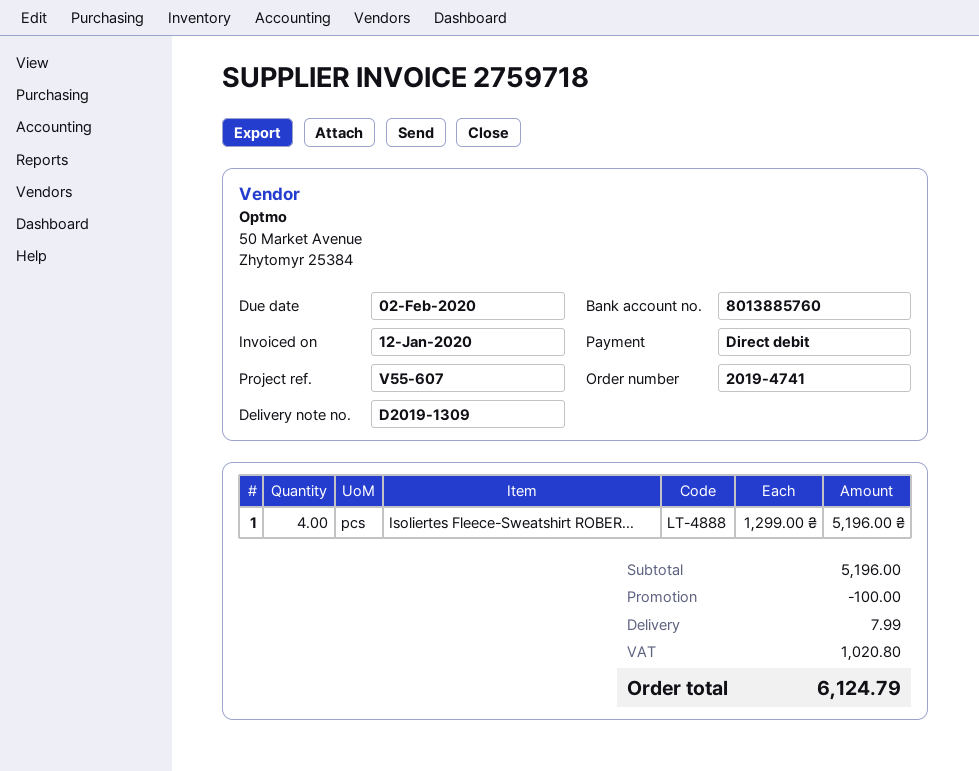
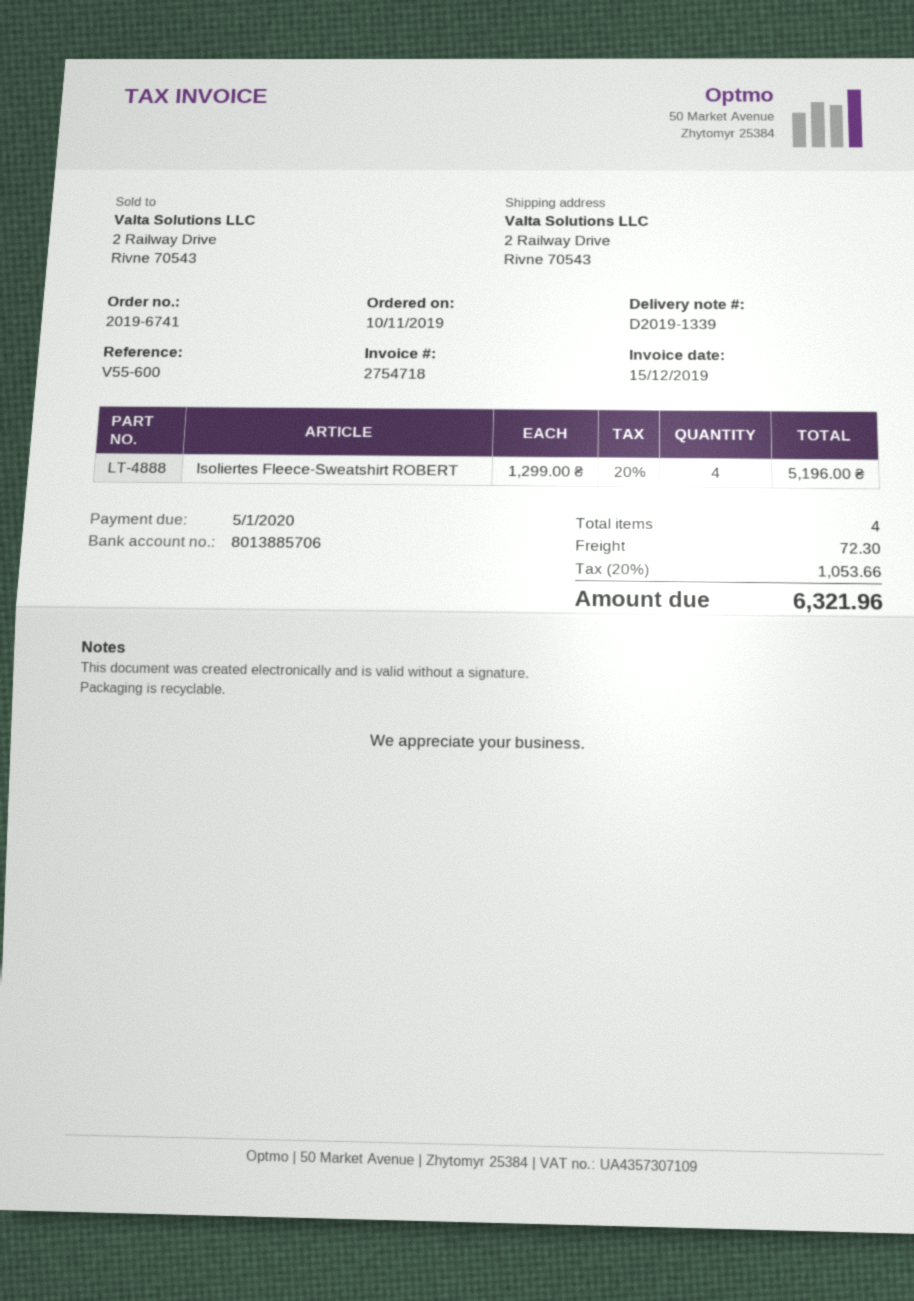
order number: 2019-4741 -> 2019-6741
delivery note number: D2019-1309 -> D2019-1339
invoice number: 2759718 -> 2754718
invoice date: 2020-01-12 -> 2019-12-15
due date: 2020-02-02 -> 2020-01-05
reference: V55-607 -> V55-600
bank account: 8013885760 -> 8013885706
discount: 100.00 -> none
shipping: 7.99 -> 72.30
tax: 1020.80 -> 1053.66
total: 6124.79 -> 6321.96

